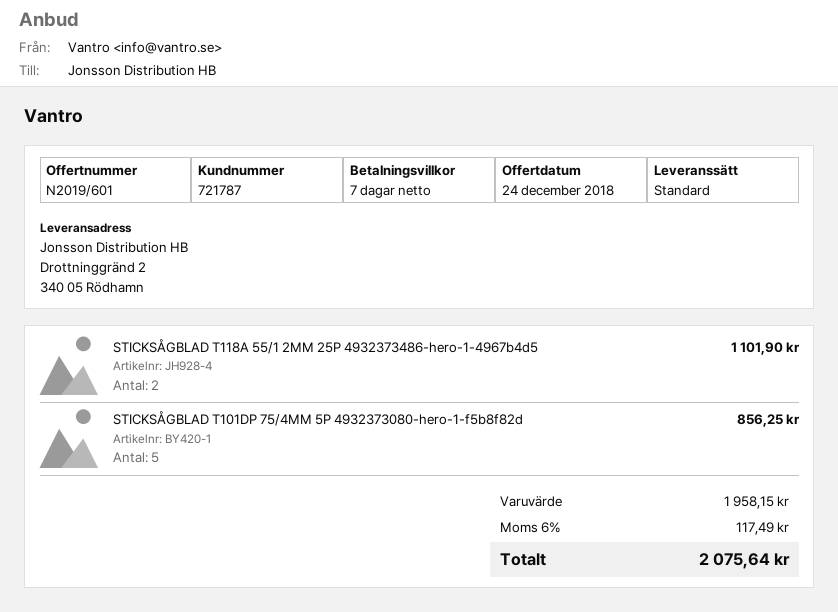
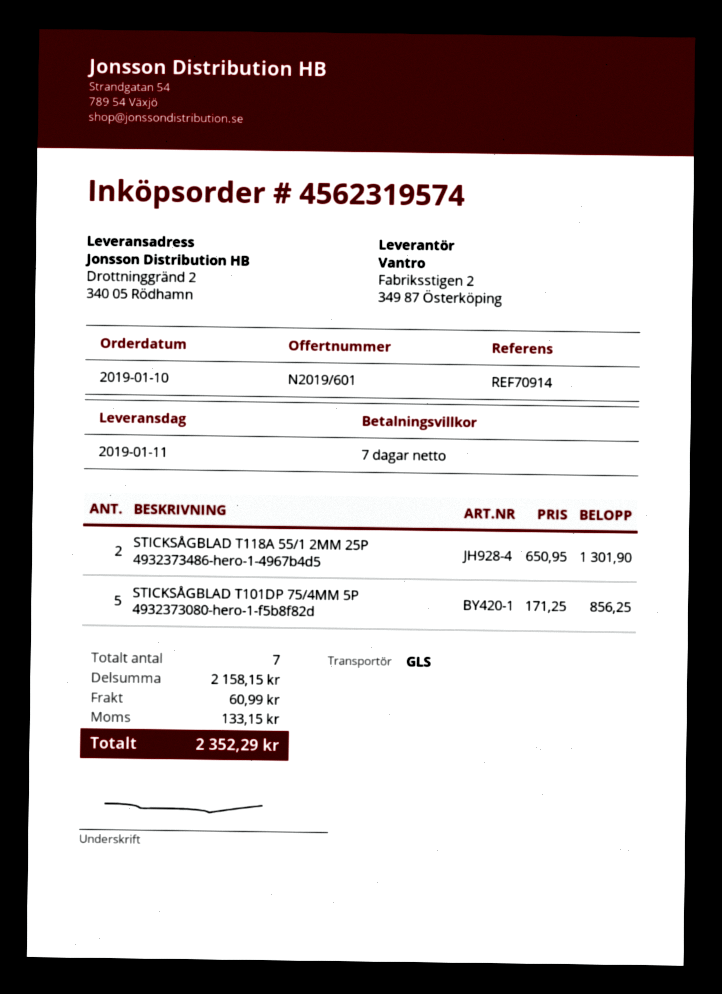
shipping method: standard -> GLS
STICKSÅGBLAD T118A 55/1 2MM 25P 4932373486-hero-1-4967b4d5: 2 for 1101.90 -> 2 for 1301.90
subtotal: 1958.15 -> 2158.15
shipping: none -> 60.99
tax: 117.49 -> 133.15
total: 2075.64 -> 2352.29

